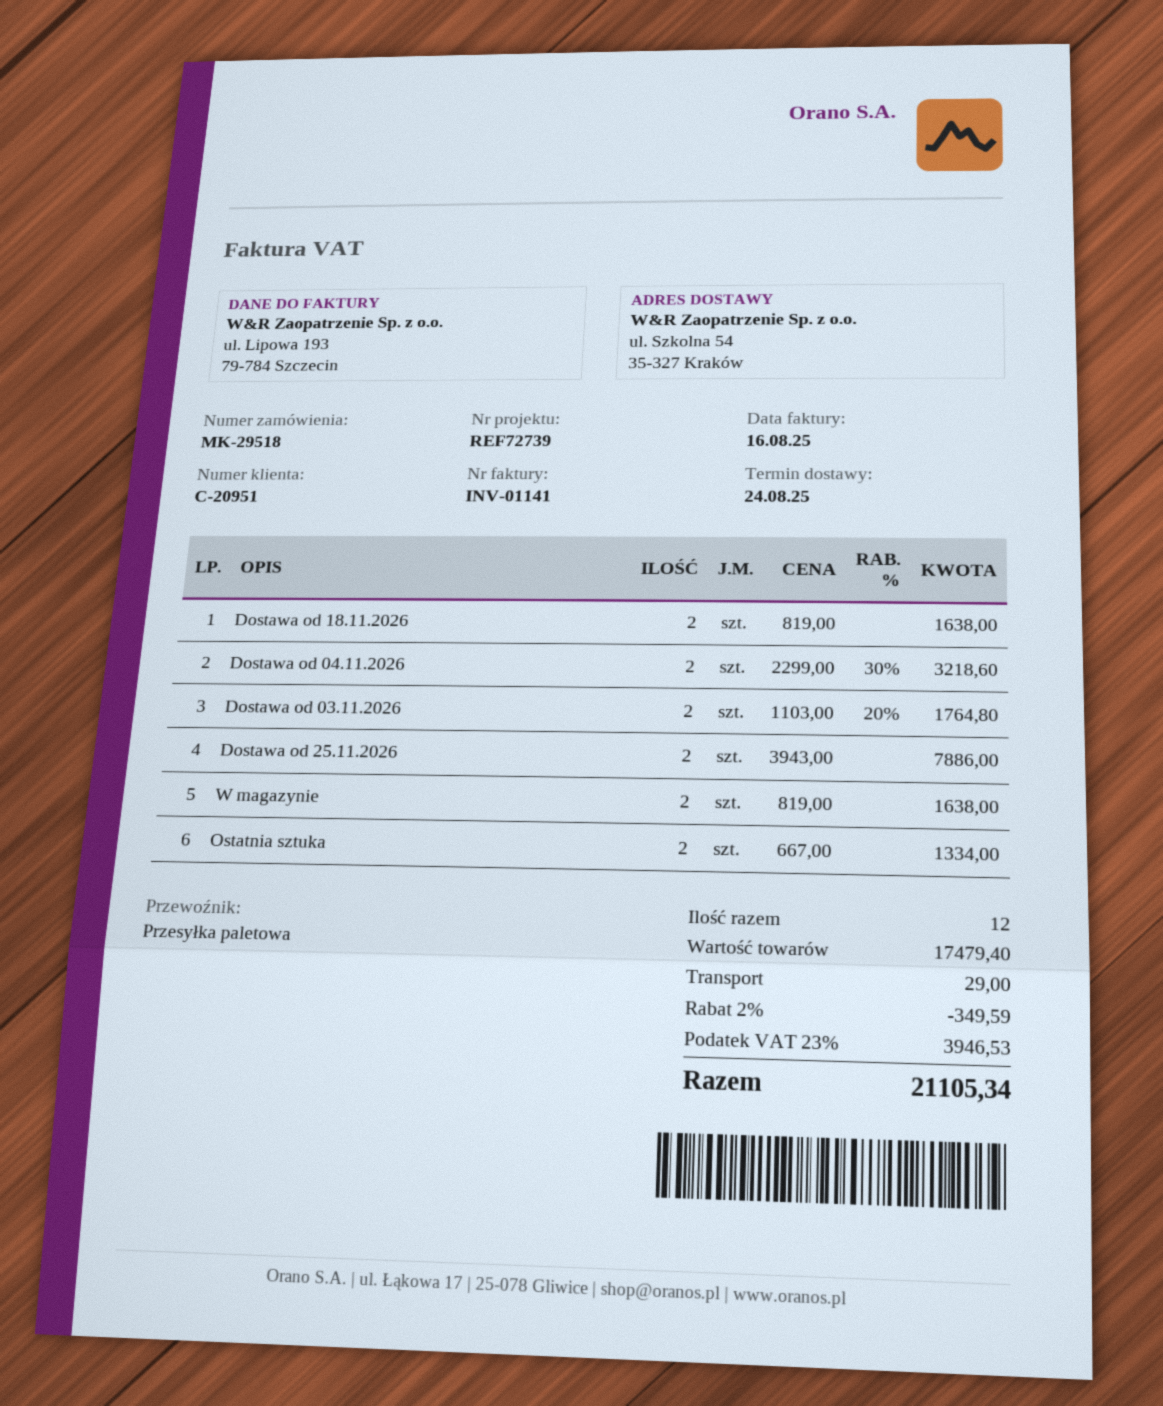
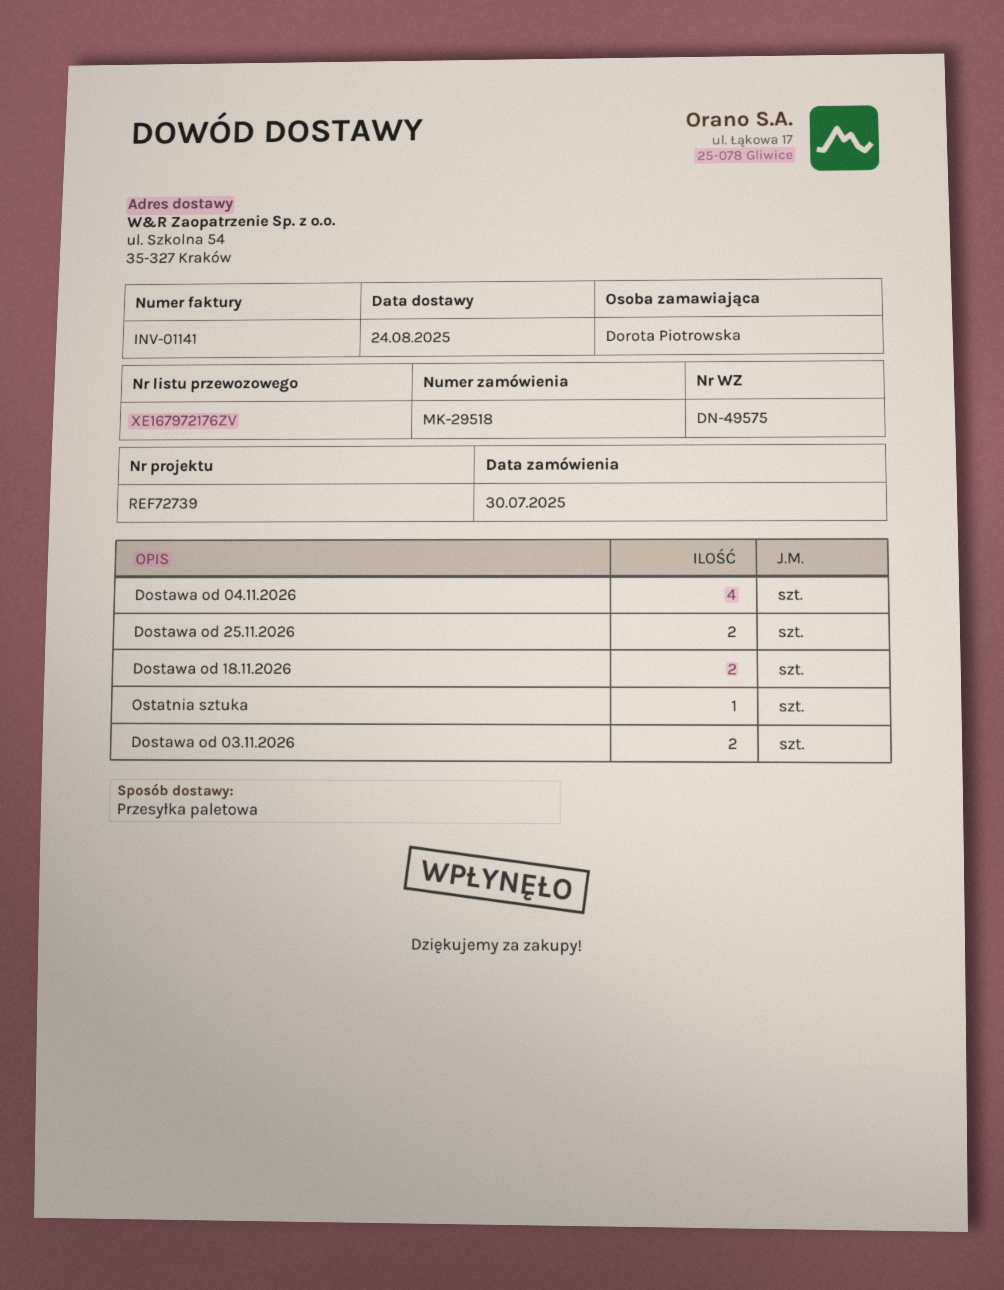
Dostawa od 04.11.2026: 2 -> 4
W magazynie: 2 -> none
Ostatnia sztuka: 2 -> 1

